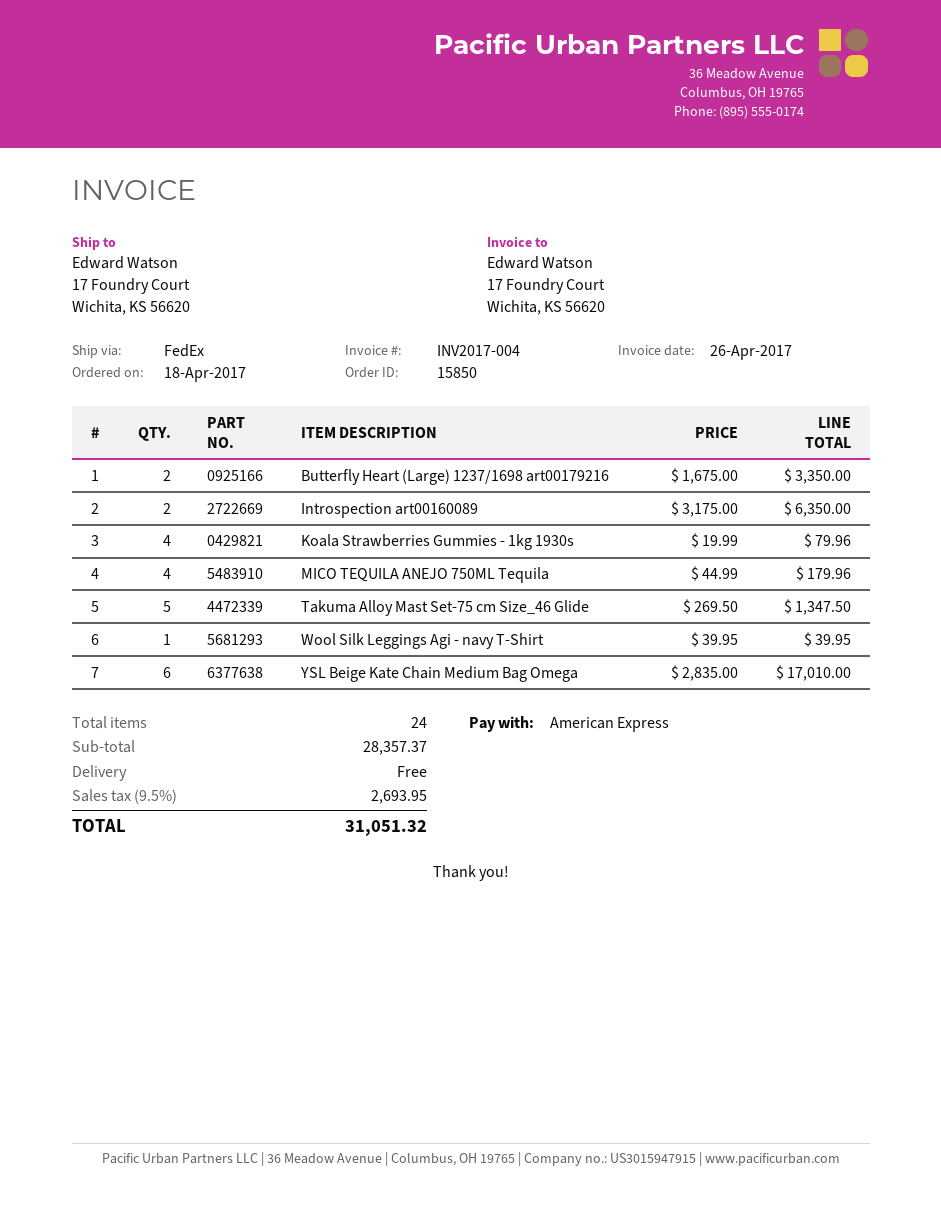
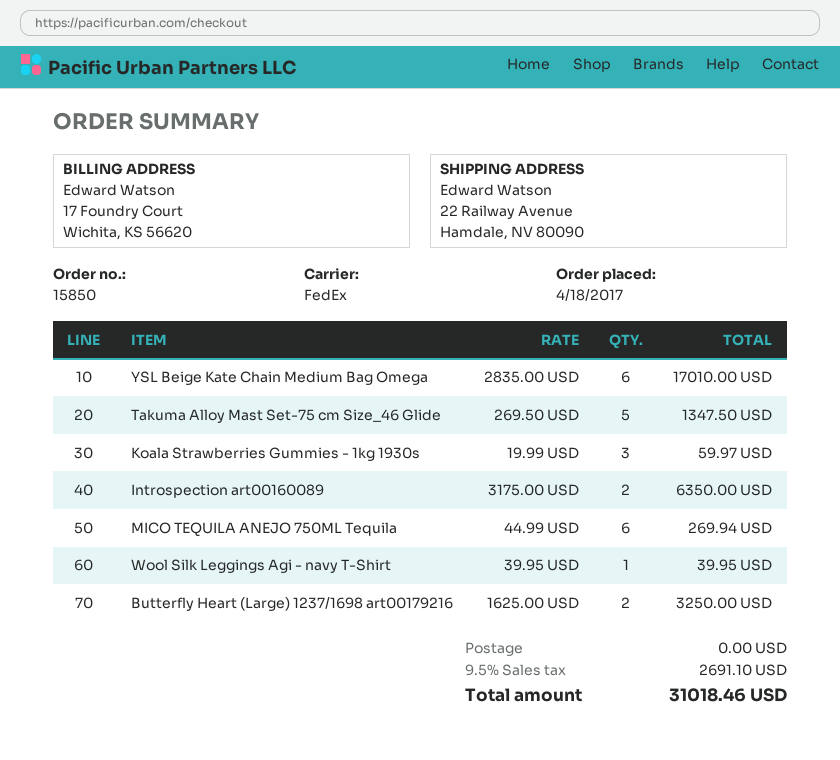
ship to: 17 Foundry Court, Wichita, KS 56620 -> 22 Railway Avenue, Hamdale, NV 80090
Butterfly Heart (Large) 1237/1698 art00179216: 2 x 1675.00 = 3350.00 -> 2 x 1625.00 = 3250.00
Koala Strawberries Gummies - 1kg 1930s: 4 x 19.99 = 79.96 -> 3 x 19.99 = 59.97
MICO TEQUILA ANEJO 750ML Tequila: 4 x 44.99 = 179.96 -> 6 x 44.99 = 269.94
tax: 9.5% = 2693.95 -> 9.5% = 2691.10
total: 31051.32 -> 31018.46

